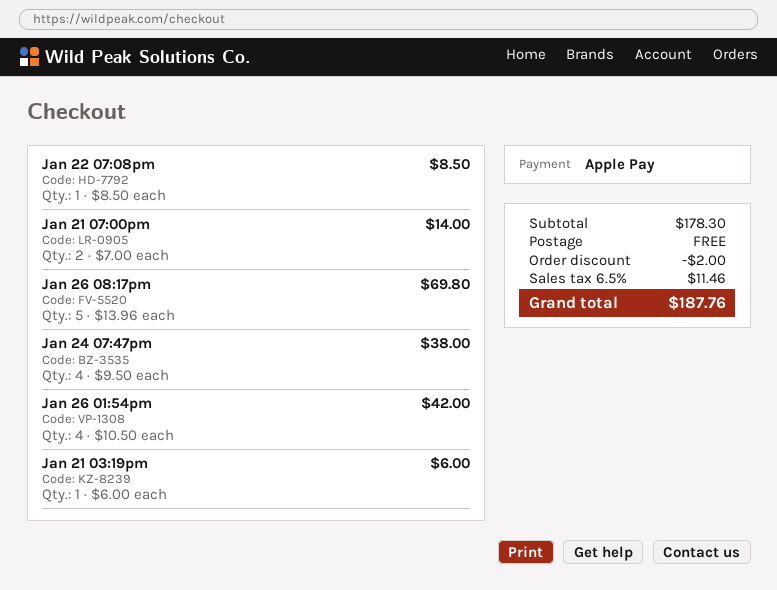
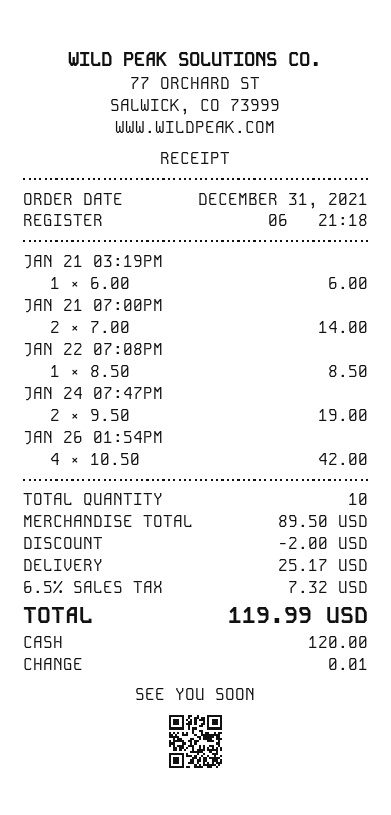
payment method: Apple Pay -> cash
Jan 26 08:17pm: 5 x 13.96 = 69.80 -> none
Jan 24 07:47pm: 4 x 9.50 = 38.00 -> 2 x 9.50 = 19.00
subtotal: 178.30 -> 89.50
shipping: 0.00 -> 25.17
tax: 6.5% = 11.46 -> 6.5% = 7.32
total: 187.76 -> 119.99

